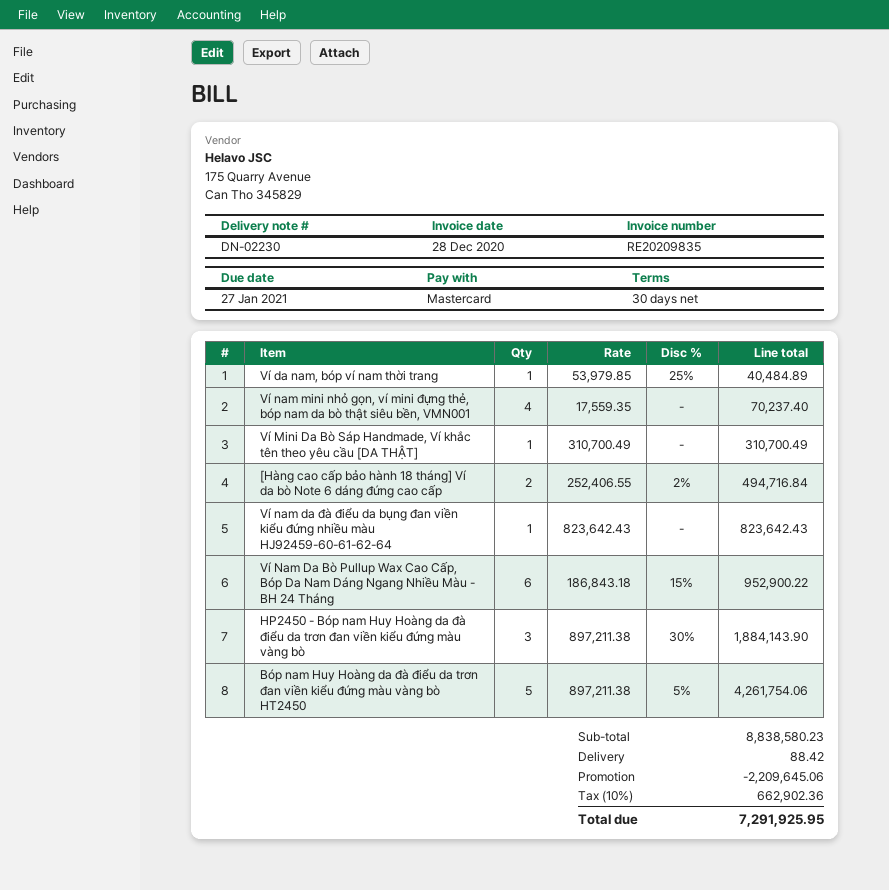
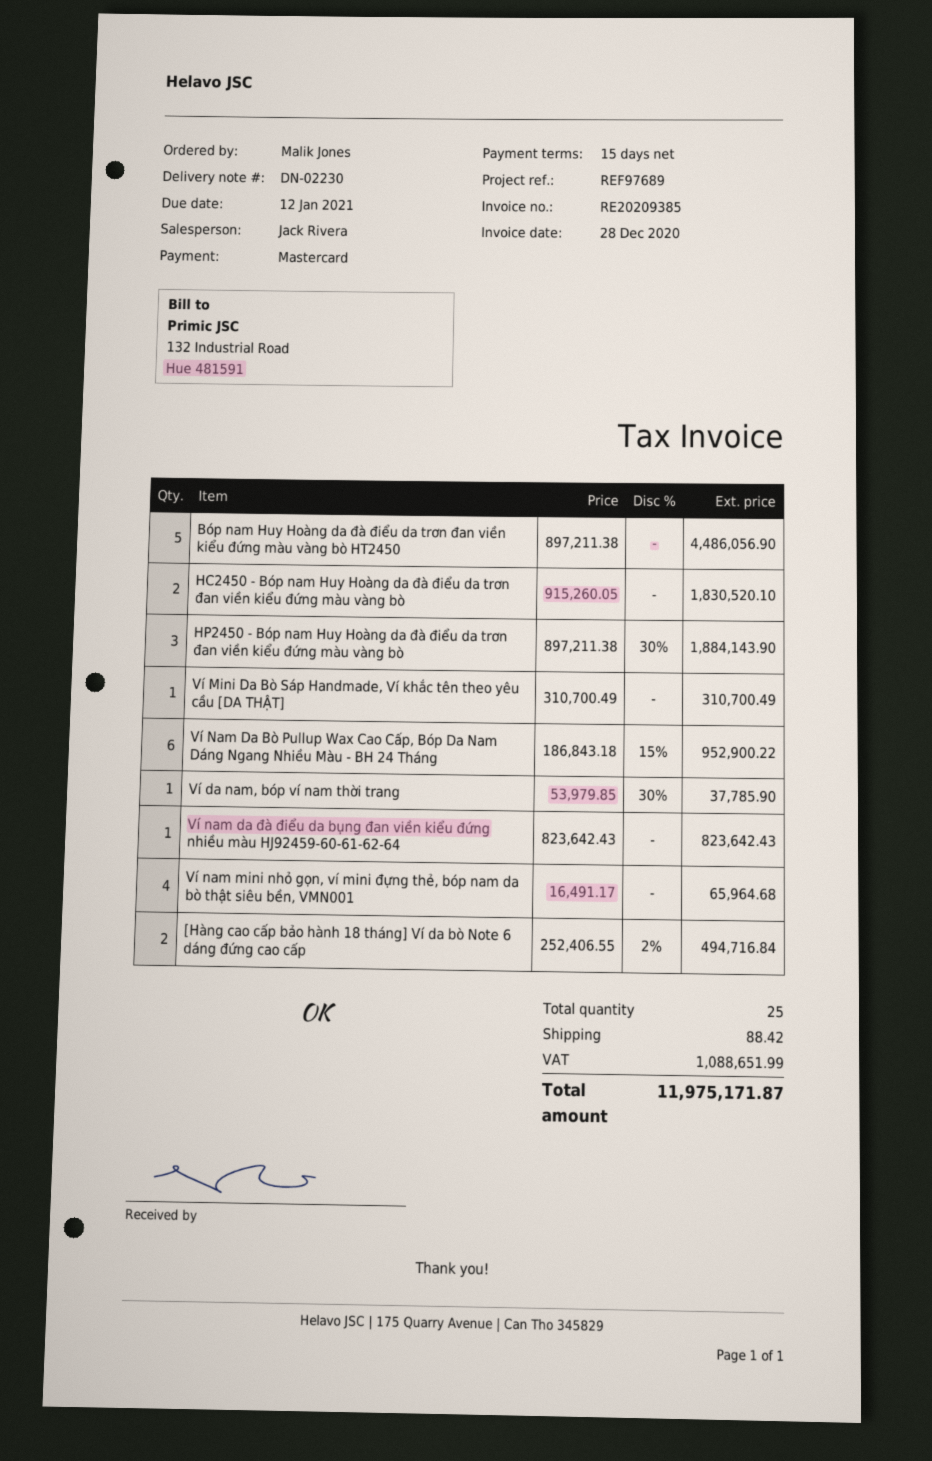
invoice number: RE20209835 -> RE20209385
payment terms: 30 days -> 15 days
due date: 2021-01-27 -> 2021-01-12
Ví da nam, bóp ví nam thời trang: 1 x 53979.85 - 25% = 40484.89 -> 1 x 53979.85 - 30% = 37785.90
Ví nam mini nhỏ gọn, ví mini đựng thẻ, bóp nam da bò thật siêu bền, VMN001: 4 x 17559.35 = 70237.40 -> 4 x 16491.17 = 65964.68
Bóp nam Huy Hoàng da đà điểu da trơn đan viền kiểu đứng màu vàng bò HT2450: 5 x 897211.38 - 5% = 4261754.06 -> 5 x 897211.38 = 4486056.90
HC2450 - Bóp nam Huy Hoàng da đà điểu da trơn đan viền kiểu đứng màu vàng bò: none -> 2 x 915260.05 = 1830520.10
discount: 2209645.06 -> none
tax: 662902.36 -> 1088651.99
total: 7291925.95 -> 11975171.87

